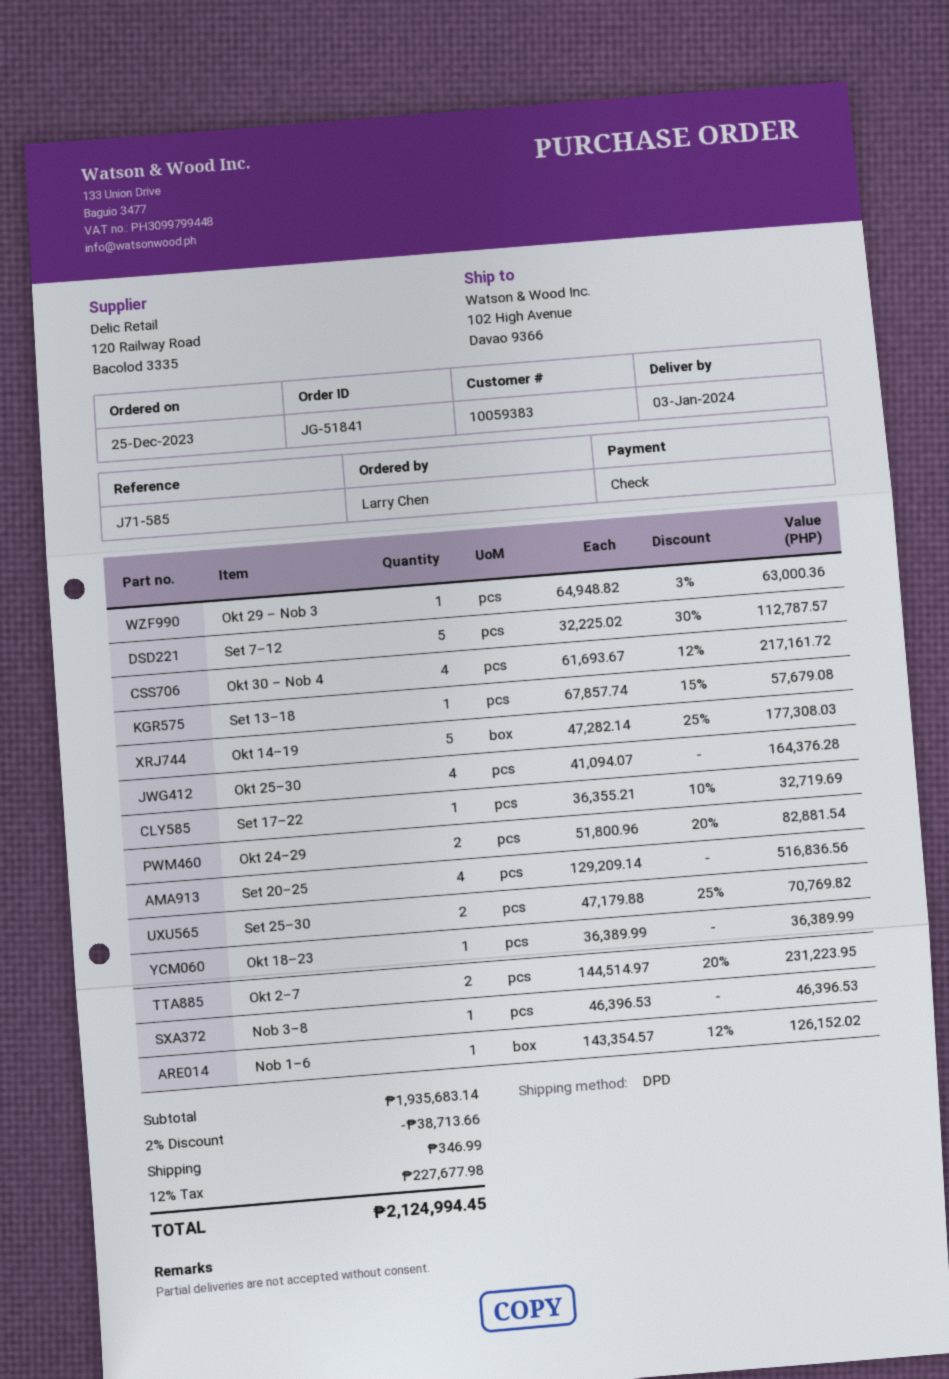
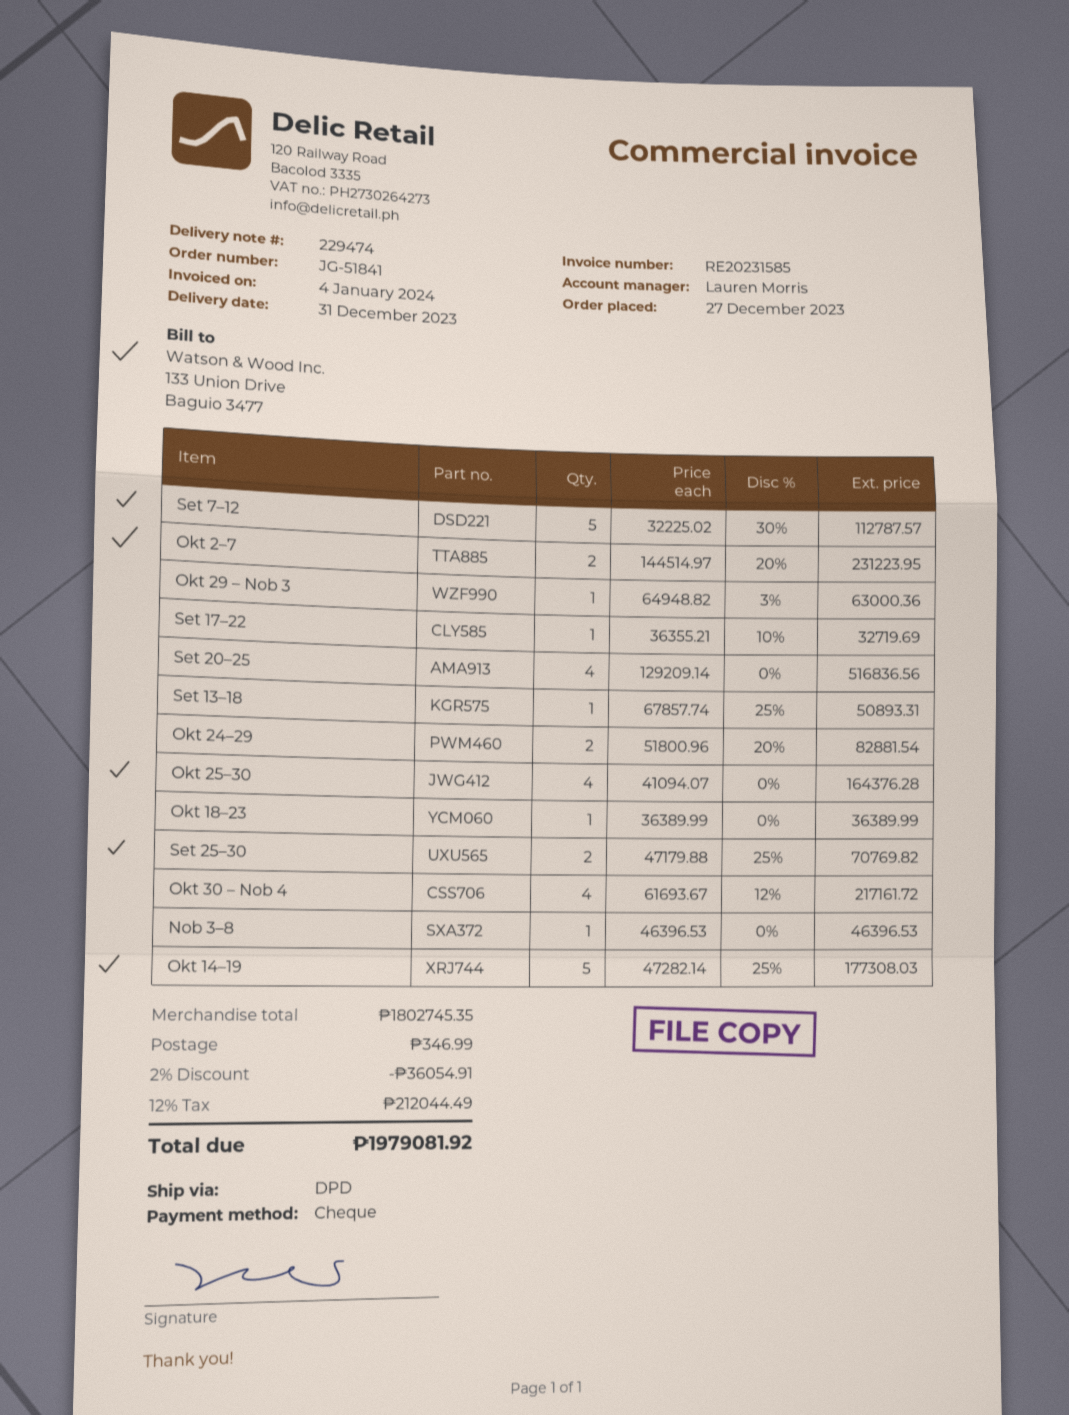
order date: 2023-12-25 -> 2023-12-27
delivery date: 2024-01-03 -> 2023-12-31
Set 13–18: 1 x 67857.74 - 15% = 57679.08 -> 1 x 67857.74 - 25% = 50893.31
Nob 1–6: 1 x 143354.57 - 12% = 126152.02 -> none
subtotal: 1935683.14 -> 1802745.35
discount: 2% = 38713.66 -> 2% = 36054.91
tax: 12% = 227677.98 -> 12% = 212044.49
total: 2124994.45 -> 1979081.92

